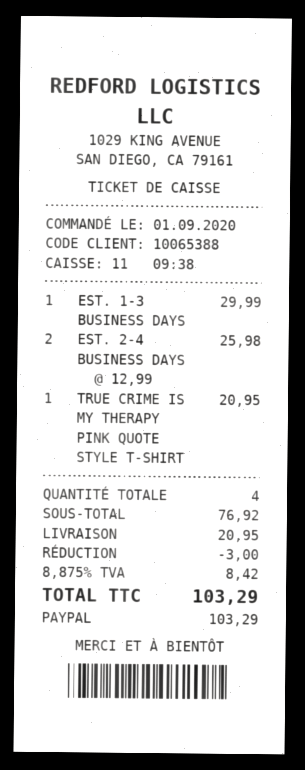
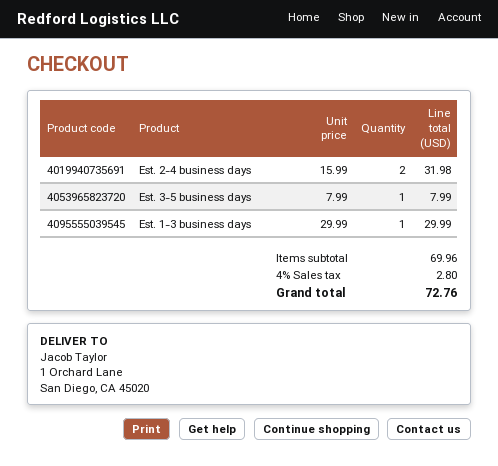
EST. 2-4 BUSINESS DAYS: 2 x 12.99 = 25.98 -> 2 x 15.99 = 31.98
TRUE CRIME IS MY THERAPY PINK QUOTE STYLE T-SHIRT: 1 x 20.95 = 20.95 -> none
Est. 3-5 business days: none -> 1 x 7.99 = 7.99
subtotal: 76.92 -> 69.96
discount: 3.00 -> none
shipping: 20.95 -> none
tax: 8.875% = 8.42 -> 4% = 2.80
total: 103.29 -> 72.76

